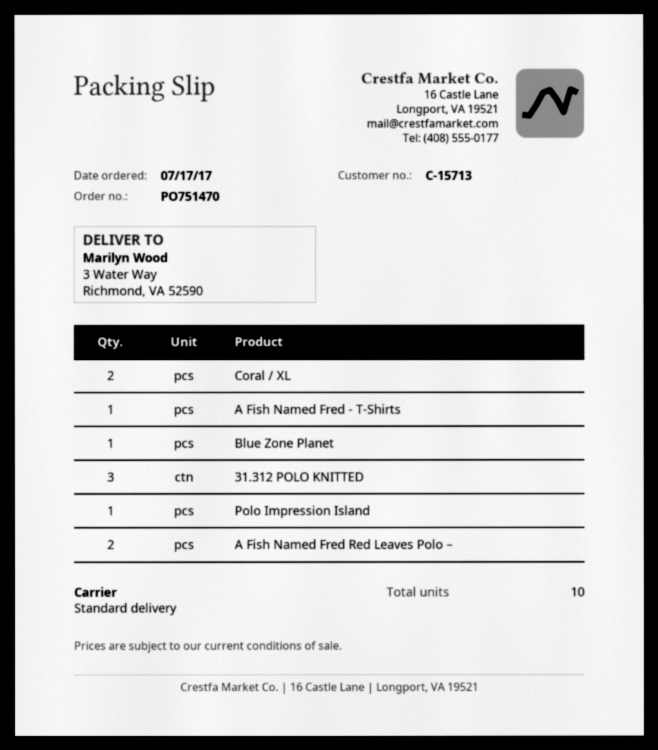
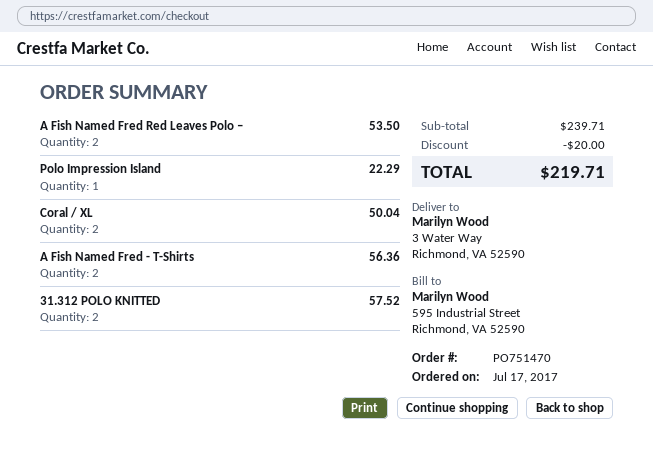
A Fish Named Fred - T-Shirts: 1 -> 2
Blue Zone Planet: 1 -> none
31.312 POLO KNITTED: 3 -> 2

